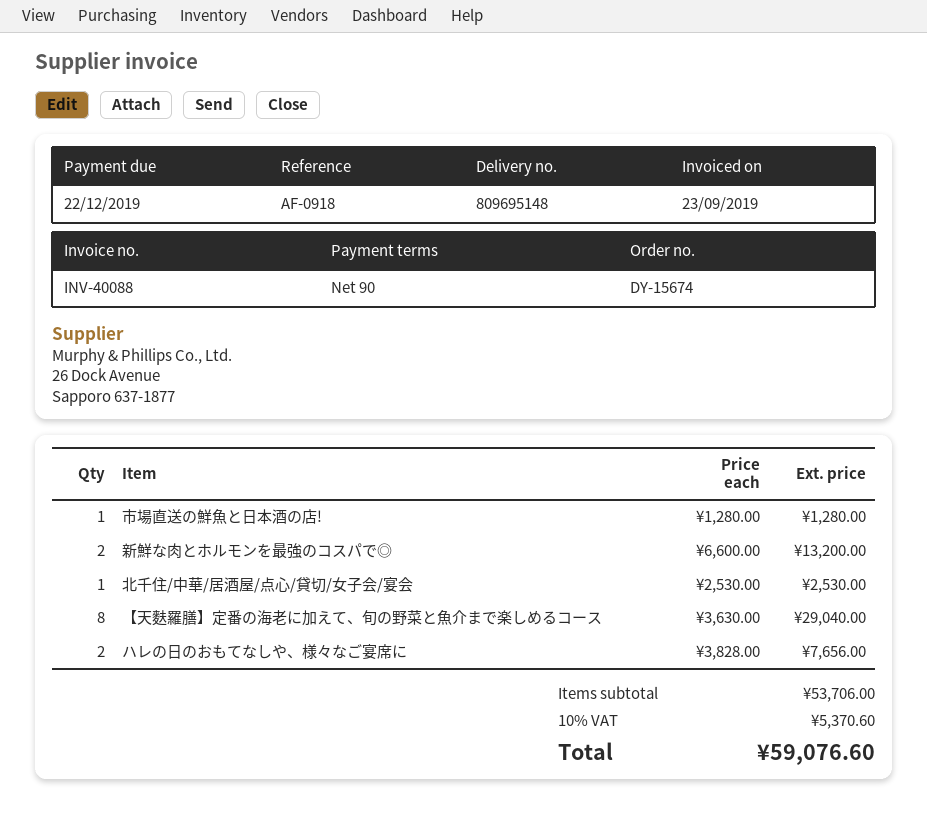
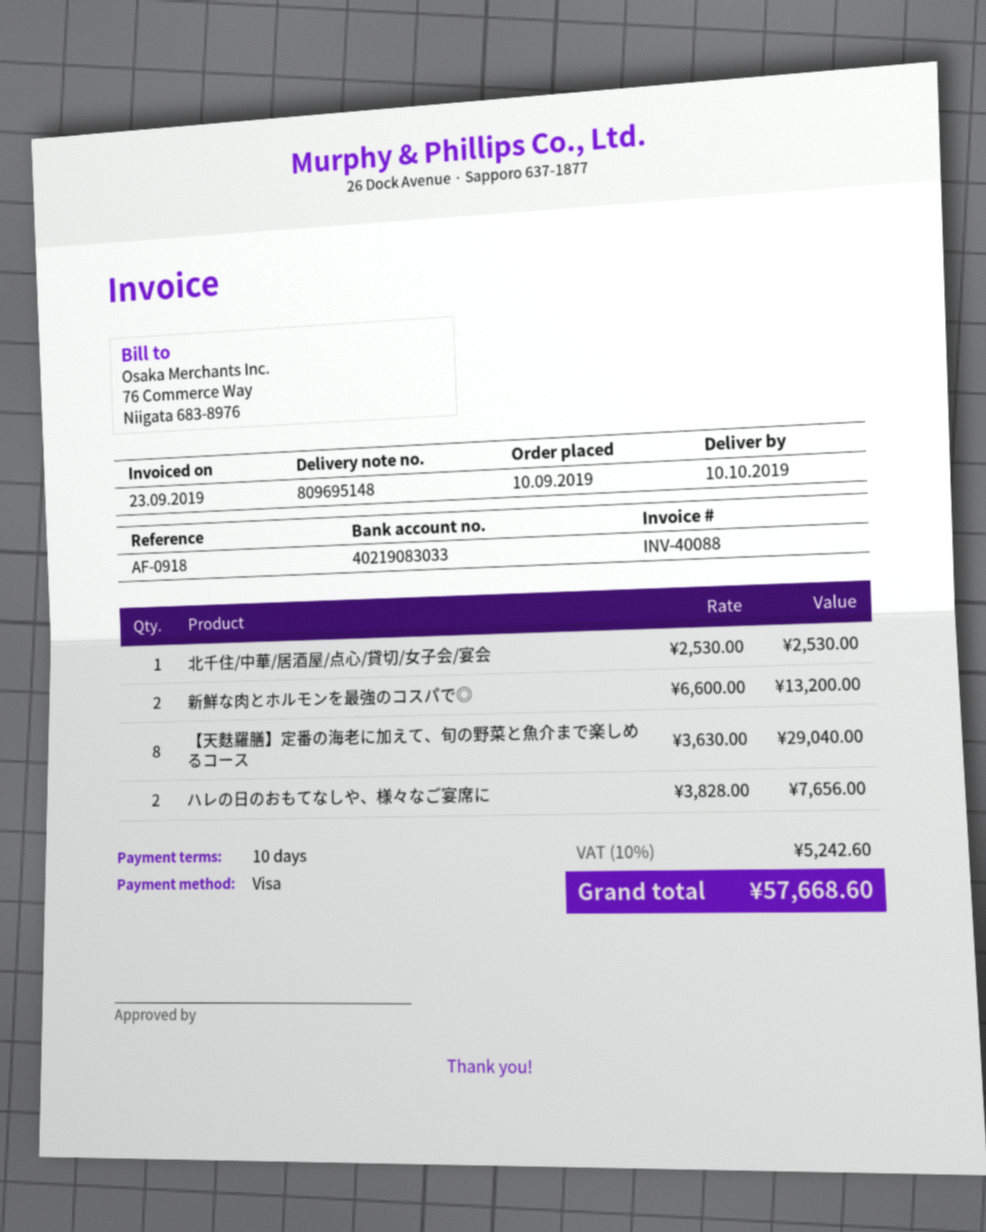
payment terms: 90 days -> 10 days
市場直送の鮮魚と日本酒の店!: 1 x 1280.00 = 1280.00 -> none
tax: 10% = 5370.60 -> 10% = 5242.60
total: 59076.60 -> 57668.60

